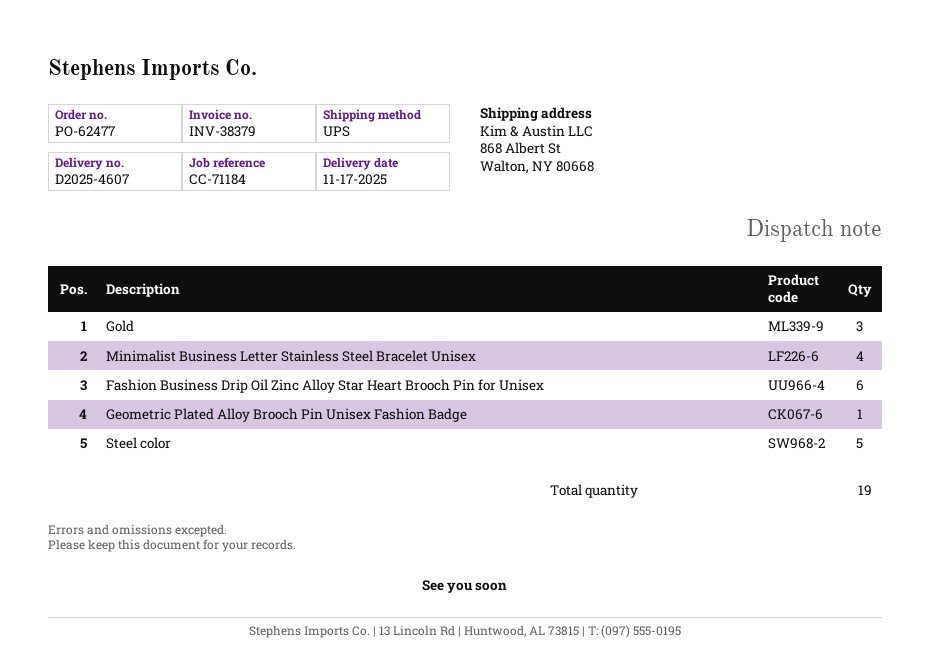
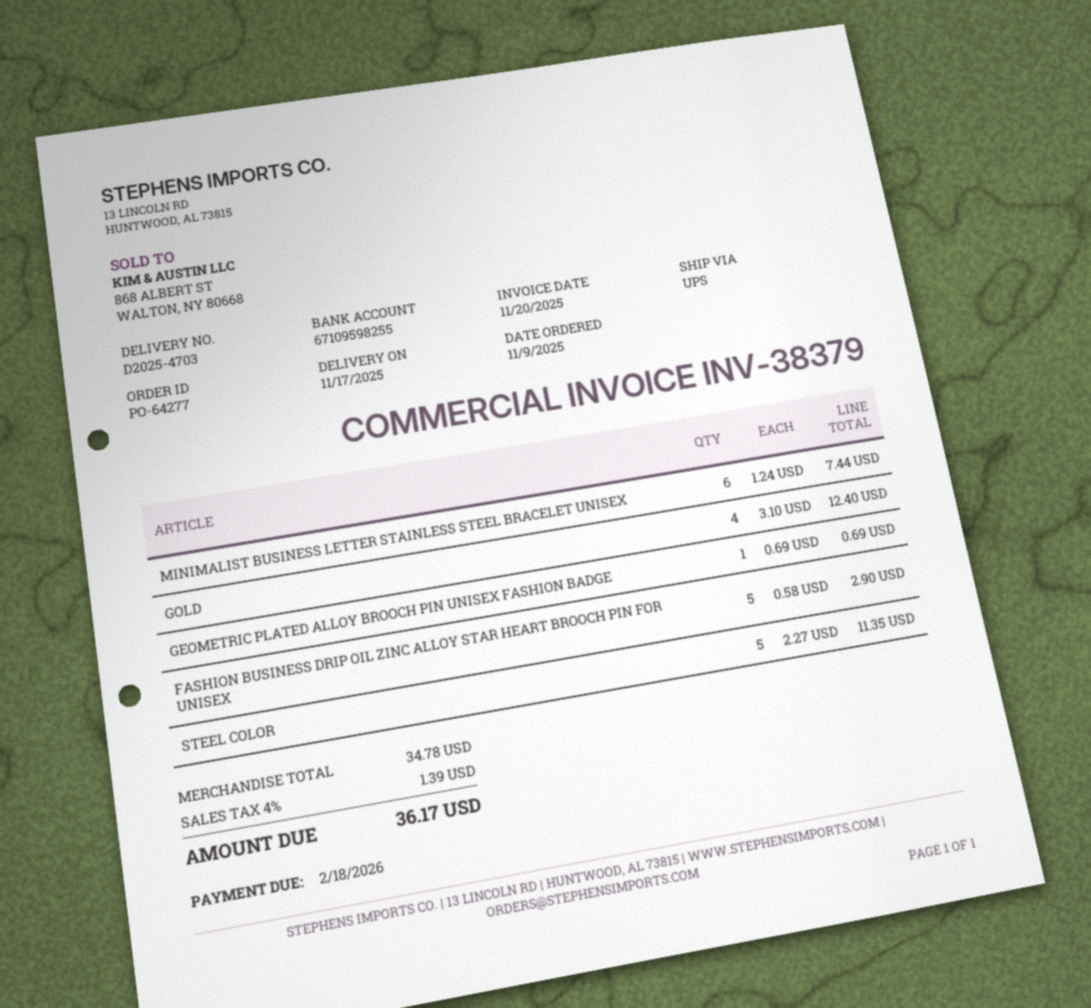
order number: PO-62477 -> PO-64277
delivery note number: D2025-4607 -> D2025-4703
Gold: 3 -> 4
Minimalist Business Letter Stainless Steel Bracelet Unisex: 4 -> 6
Fashion Business Drip Oil Zinc Alloy Star Heart Brooch Pin for Unisex: 6 -> 5

